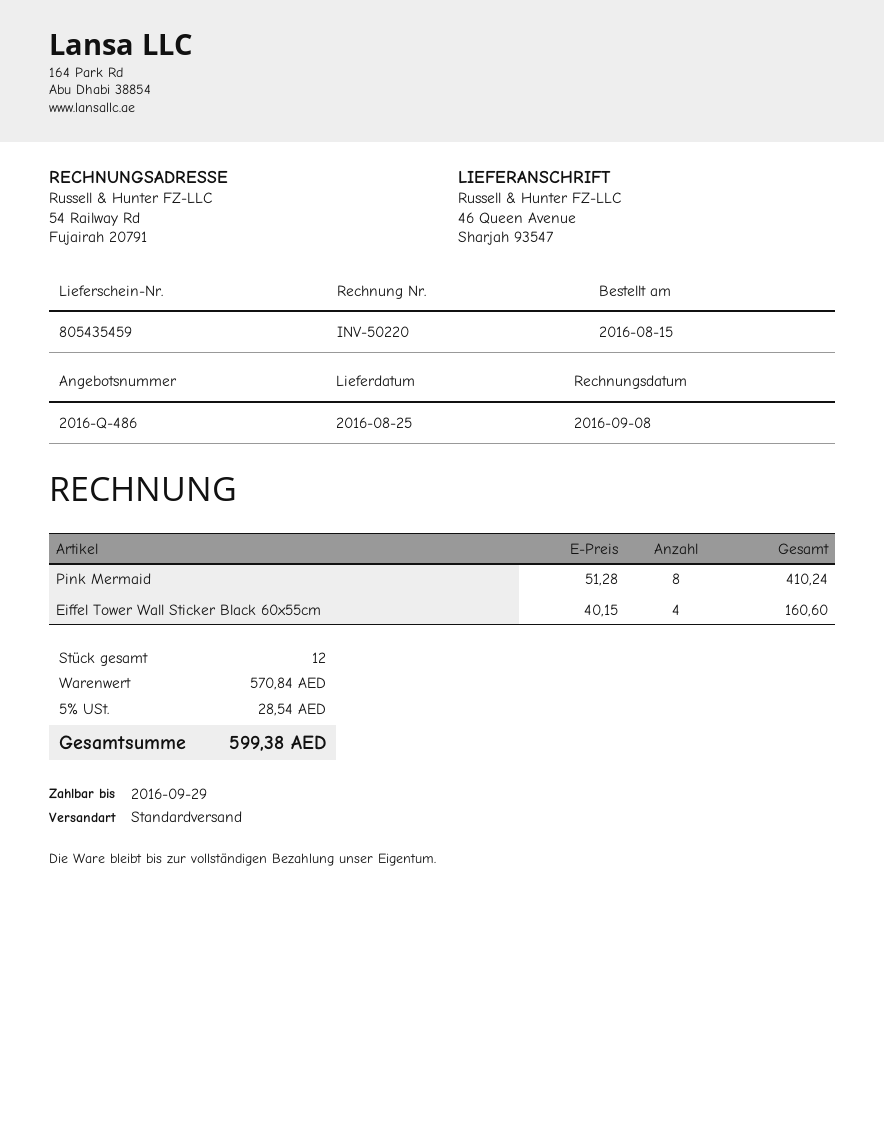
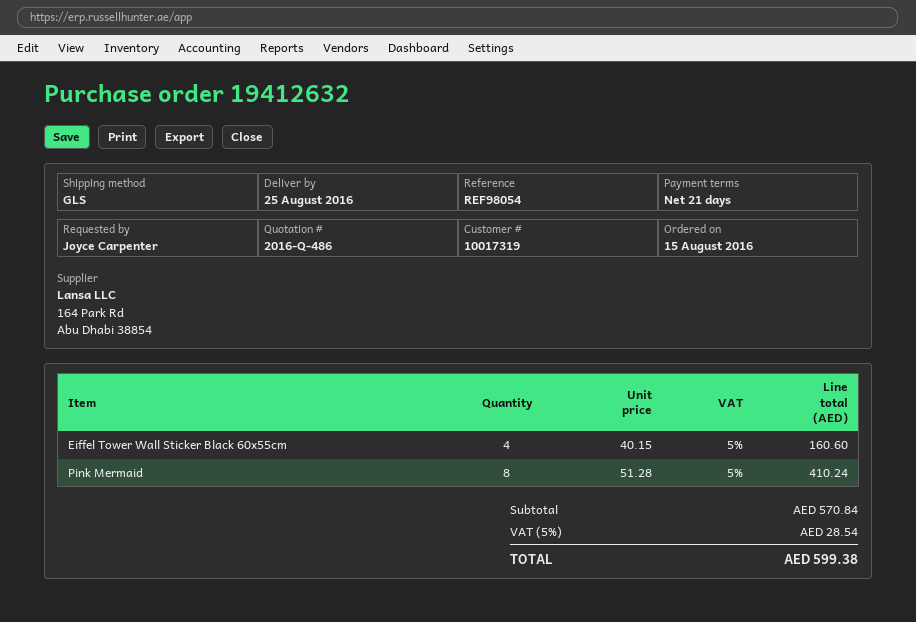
shipping method: standard -> GLS

